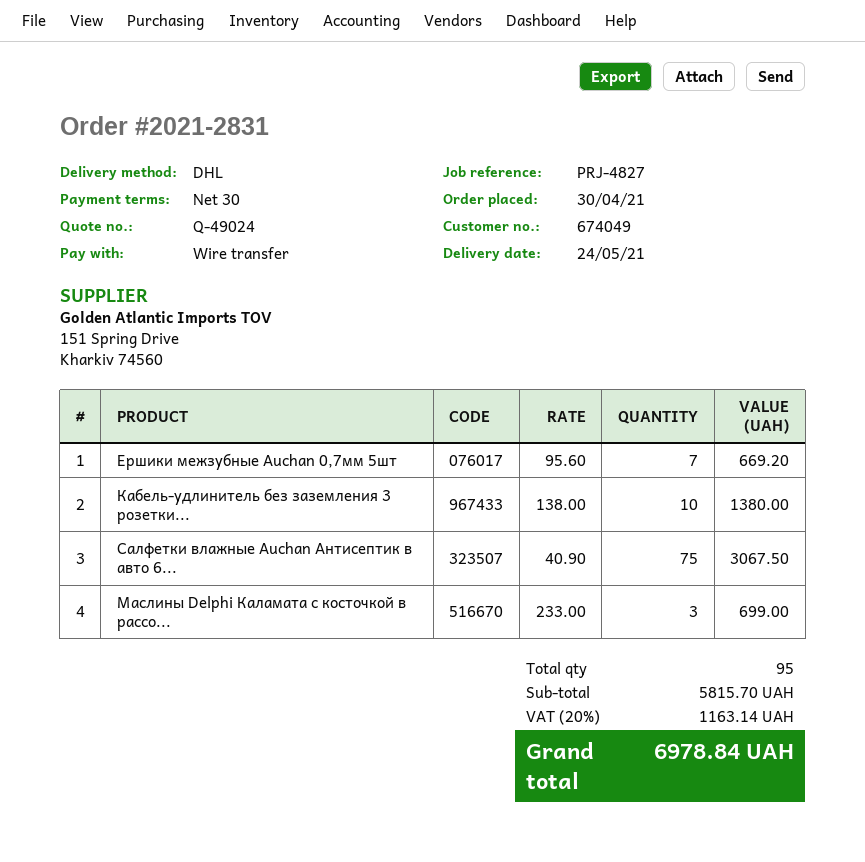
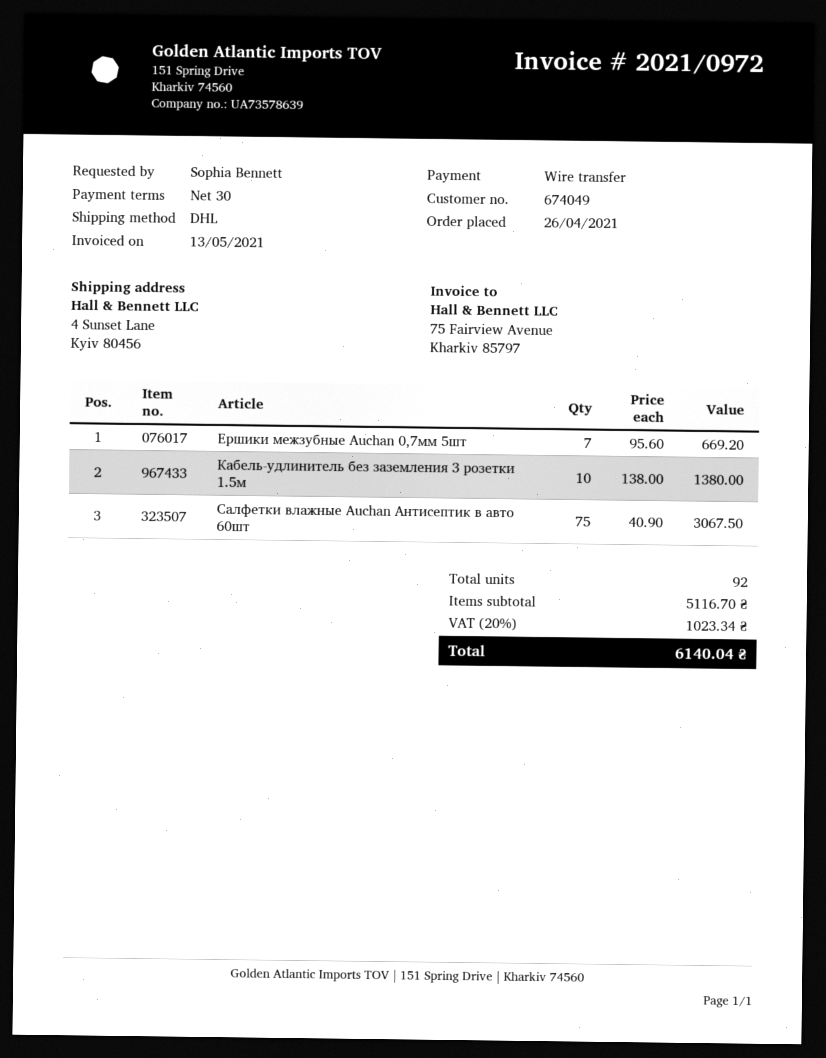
order date: 2021-04-30 -> 2021-04-26
Маслины Delphi Каламата с косточкой в рассо...: 3 x 233.00 = 699.00 -> none
total quantity: 95 -> 92
subtotal: 5815.70 -> 5116.70
tax: 20% = 1163.14 -> 20% = 1023.34
total: 6978.84 -> 6140.04

